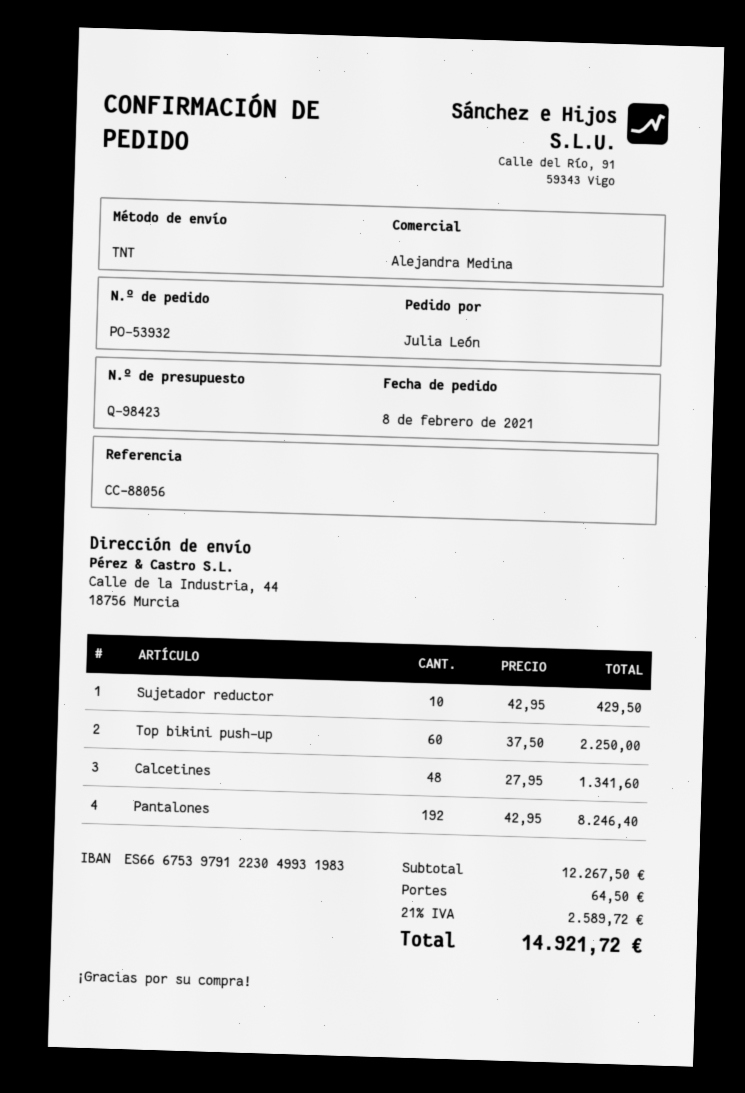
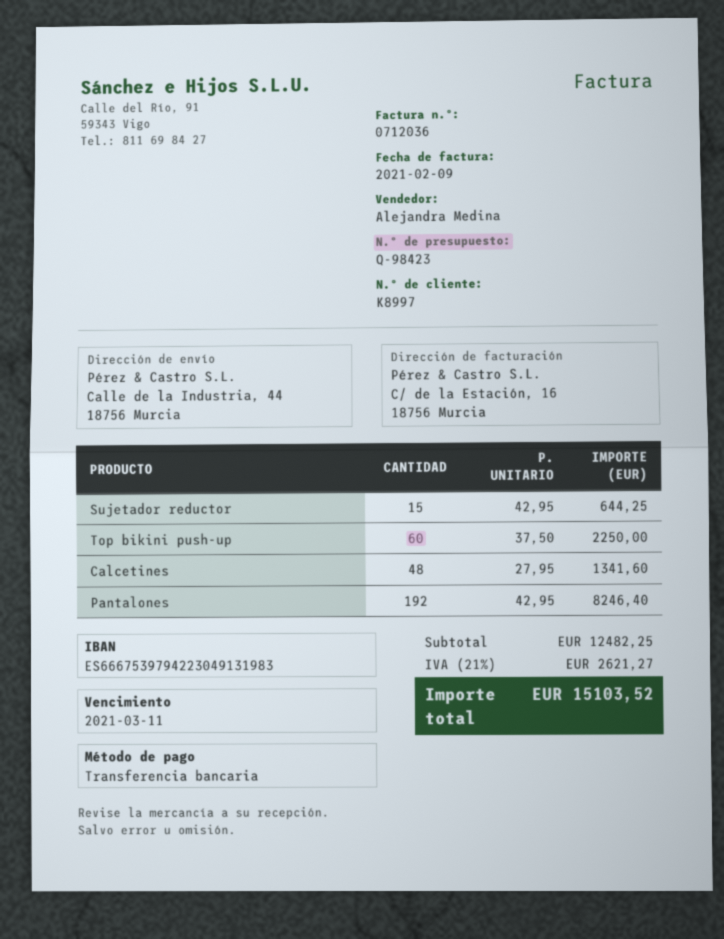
bank account: ES6667539791223049931983 -> ES6667539794223049131983
Sujetador reductor: 10 x 42.95 = 429.50 -> 15 x 42.95 = 644.25
subtotal: 12267.50 -> 12482.25
shipping: 64.50 -> none
tax: 21% = 2589.72 -> 21% = 2621.27
total: 14921.72 -> 15103.52

